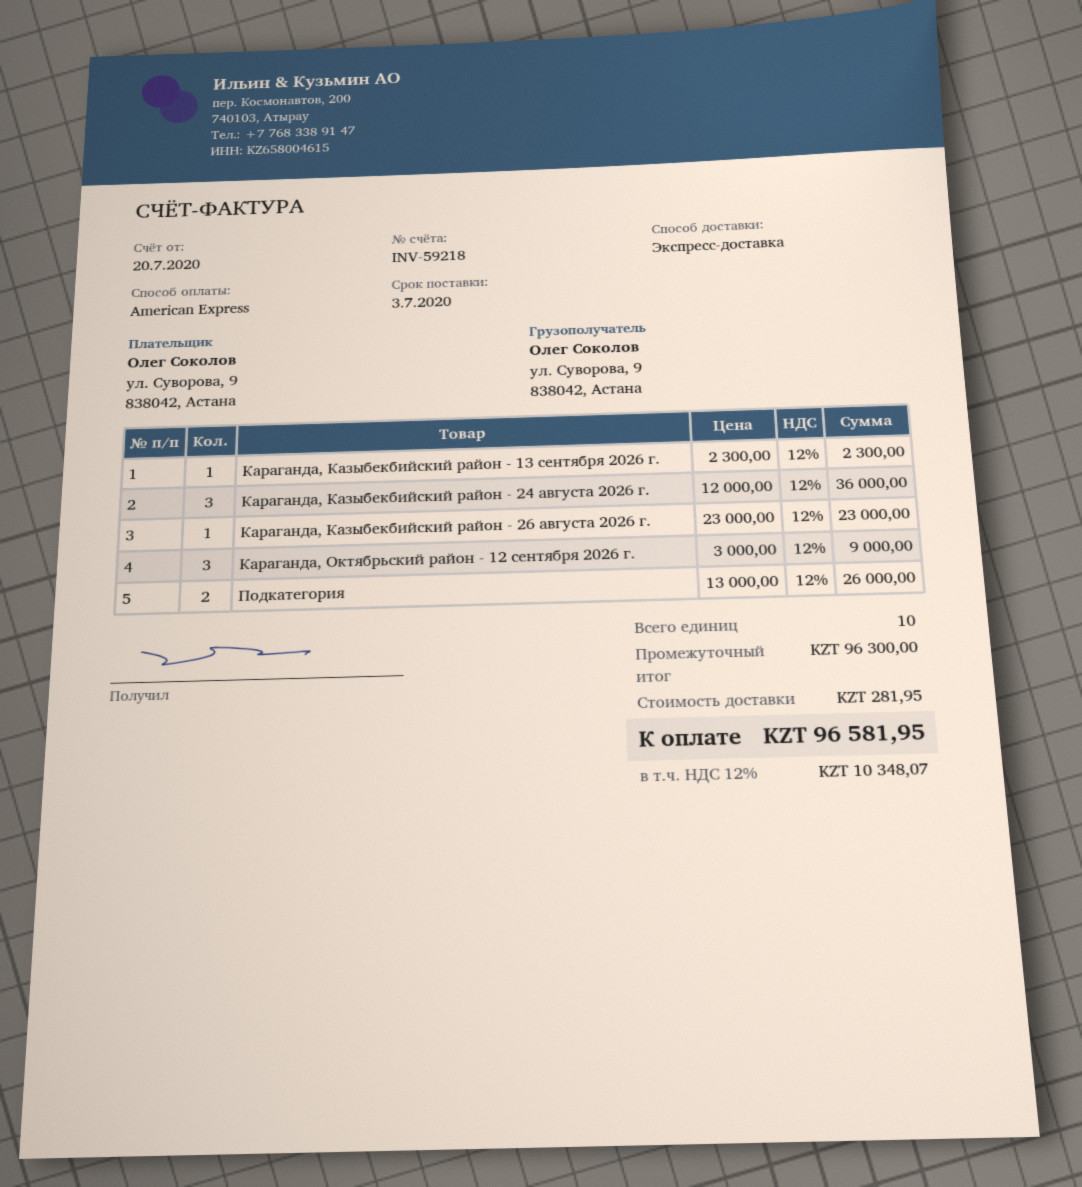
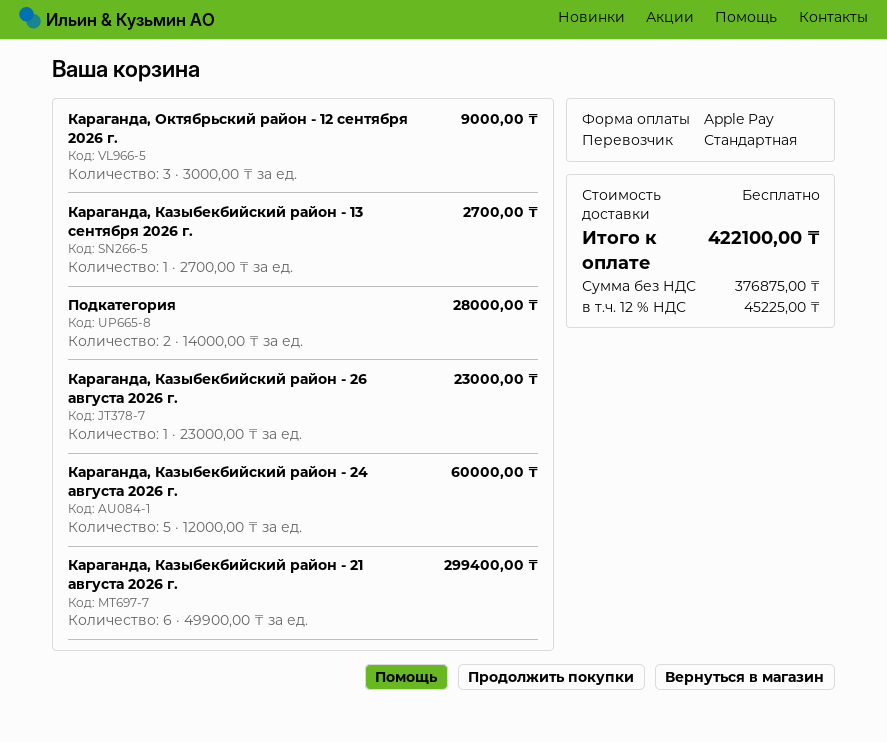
payment method: American Express -> Apple Pay
shipping method: express -> standard
Караганда, Казыбекбийский район - 13 сентября 2026 г.: 1 x 2300.00 = 2300.00 -> 1 x 2700.00 = 2700.00
Караганда, Казыбекбийский район - 24 августа 2026 г.: 3 x 12000.00 = 36000.00 -> 5 x 12000.00 = 60000.00
Подкатегория: 2 x 13000.00 = 26000.00 -> 2 x 14000.00 = 28000.00
Караганда, Казыбекбийский район - 21 августа 2026 г.: none -> 6 x 49900.00 = 299400.00
shipping: 281.95 -> 0.00
tax: 12% = 10348.07 -> 12% = 45225.00
total: 96581.95 -> 422100.00

